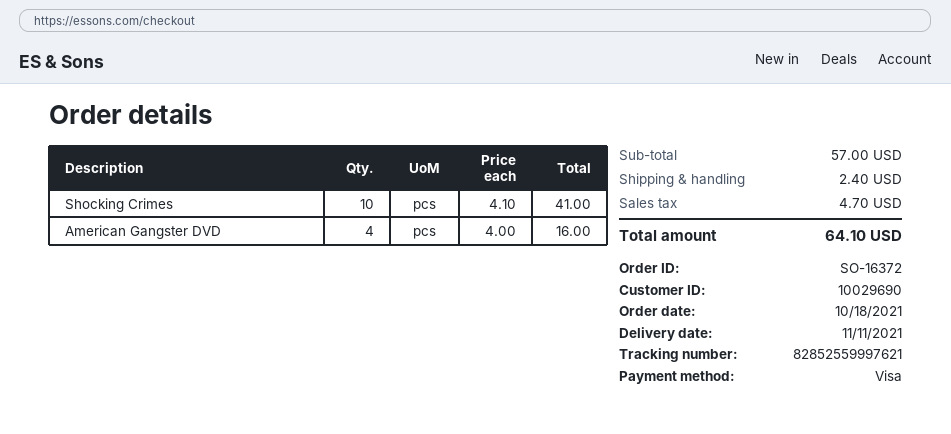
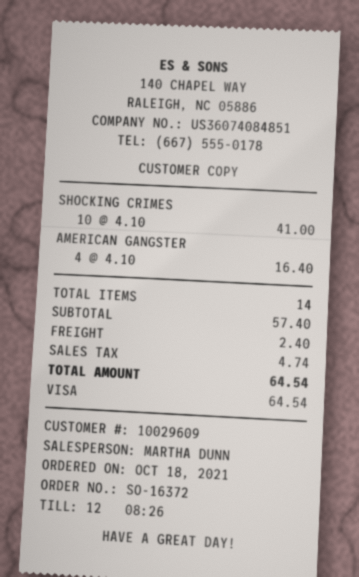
customer number: 10029690 -> 10029609
American Gangster DVD: 4 x 4.00 = 16.00 -> 4 x 4.10 = 16.40
subtotal: 57.00 -> 57.40
tax: 4.70 -> 4.74
total: 64.10 -> 64.54

